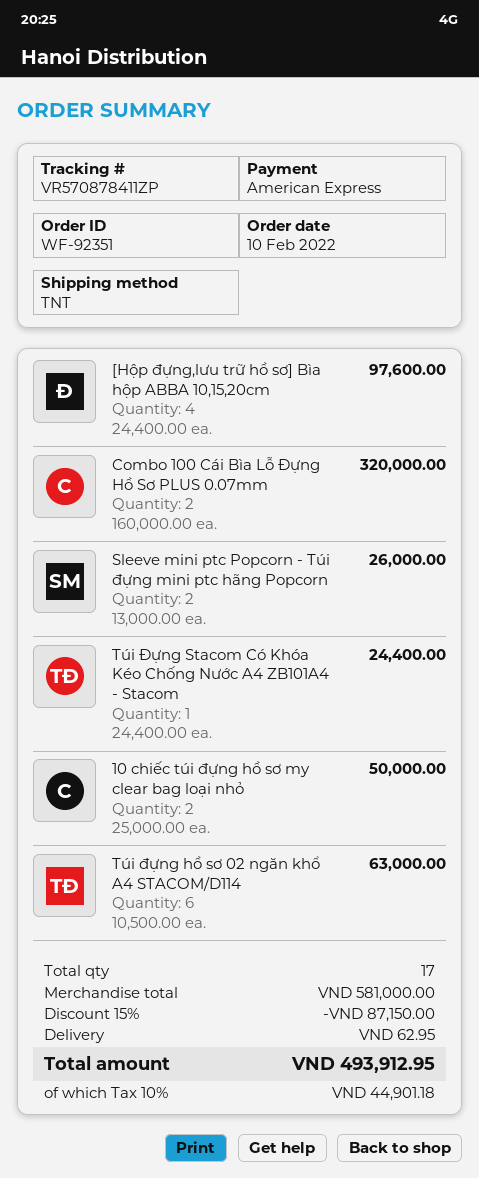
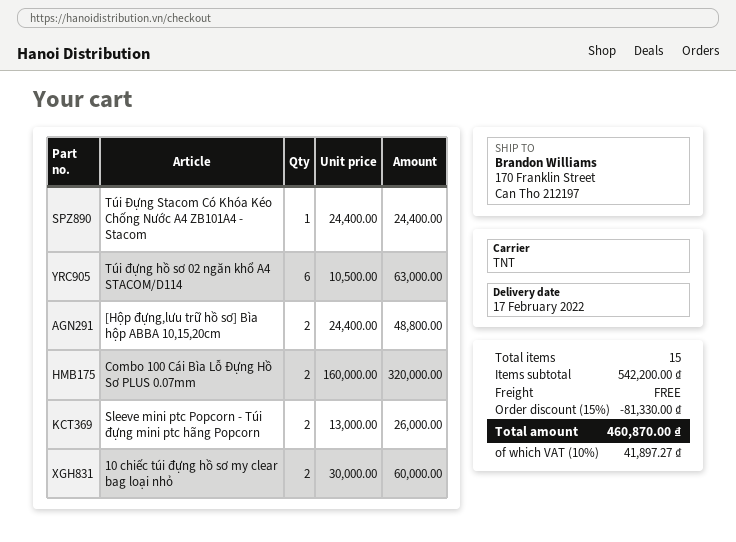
[Hộp đựng,lưu trữ hồ sơ] Bìa hộp ABBA 10,15,20cm: 4 x 24400.00 = 97600.00 -> 2 x 24400.00 = 48800.00
10 chiếc túi đựng hồ sơ my clear bag loại nhỏ: 2 x 25000.00 = 50000.00 -> 2 x 30000.00 = 60000.00
total quantity: 17 -> 15
subtotal: 581000.00 -> 542200.00
discount: 15% = 87150.00 -> 15% = 81330.00
shipping: 62.95 -> 0.00
tax: 10% = 44901.18 -> 10% = 41897.27
total: 493912.95 -> 460870.00

